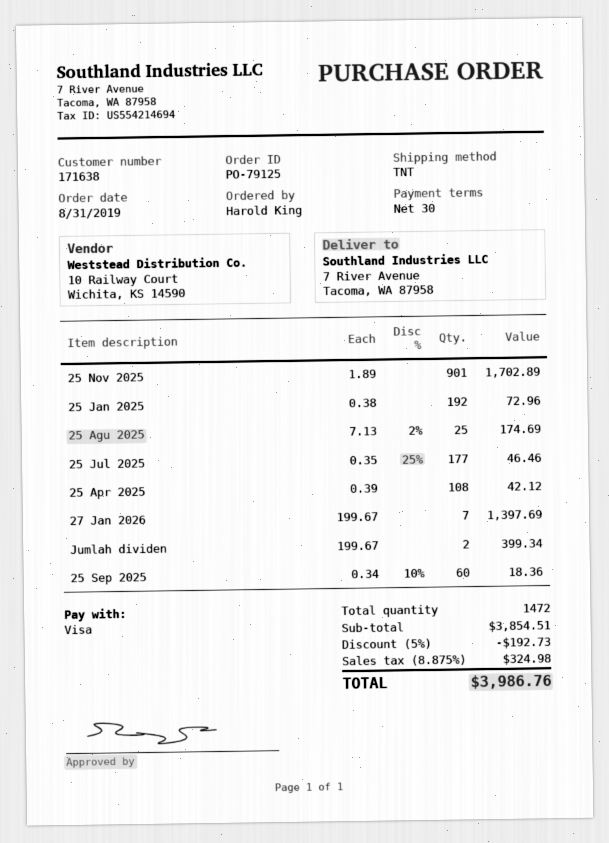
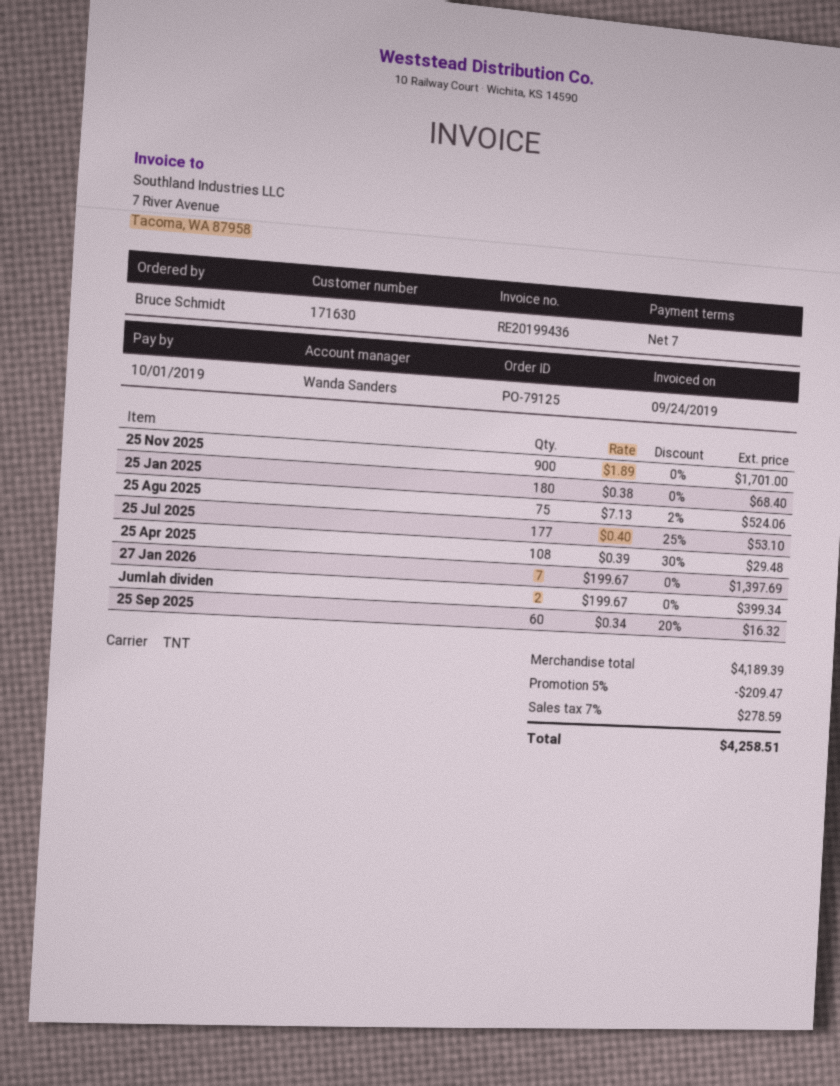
payment terms: 30 days -> 7 days
customer number: 171638 -> 171630
ordered by: Harold King -> Bruce Schmidt
25 Nov 2025: 901 x 1.89 = 1702.89 -> 900 x 1.89 = 1701.00
25 Jan 2025: 192 x 0.38 = 72.96 -> 180 x 0.38 = 68.40
25 Agu 2025: 25 x 7.13 - 2% = 174.69 -> 75 x 7.13 - 2% = 524.06
25 Jul 2025: 177 x 0.35 - 25% = 46.46 -> 177 x 0.40 - 25% = 53.10
25 Apr 2025: 108 x 0.39 = 42.12 -> 108 x 0.39 - 30% = 29.48
25 Sep 2025: 60 x 0.34 - 10% = 18.36 -> 60 x 0.34 - 20% = 16.32
subtotal: 3854.51 -> 4189.39
discount: 5% = 192.73 -> 5% = 209.47
tax: 8.875% = 324.98 -> 7% = 278.59
total: 3986.76 -> 4258.51

